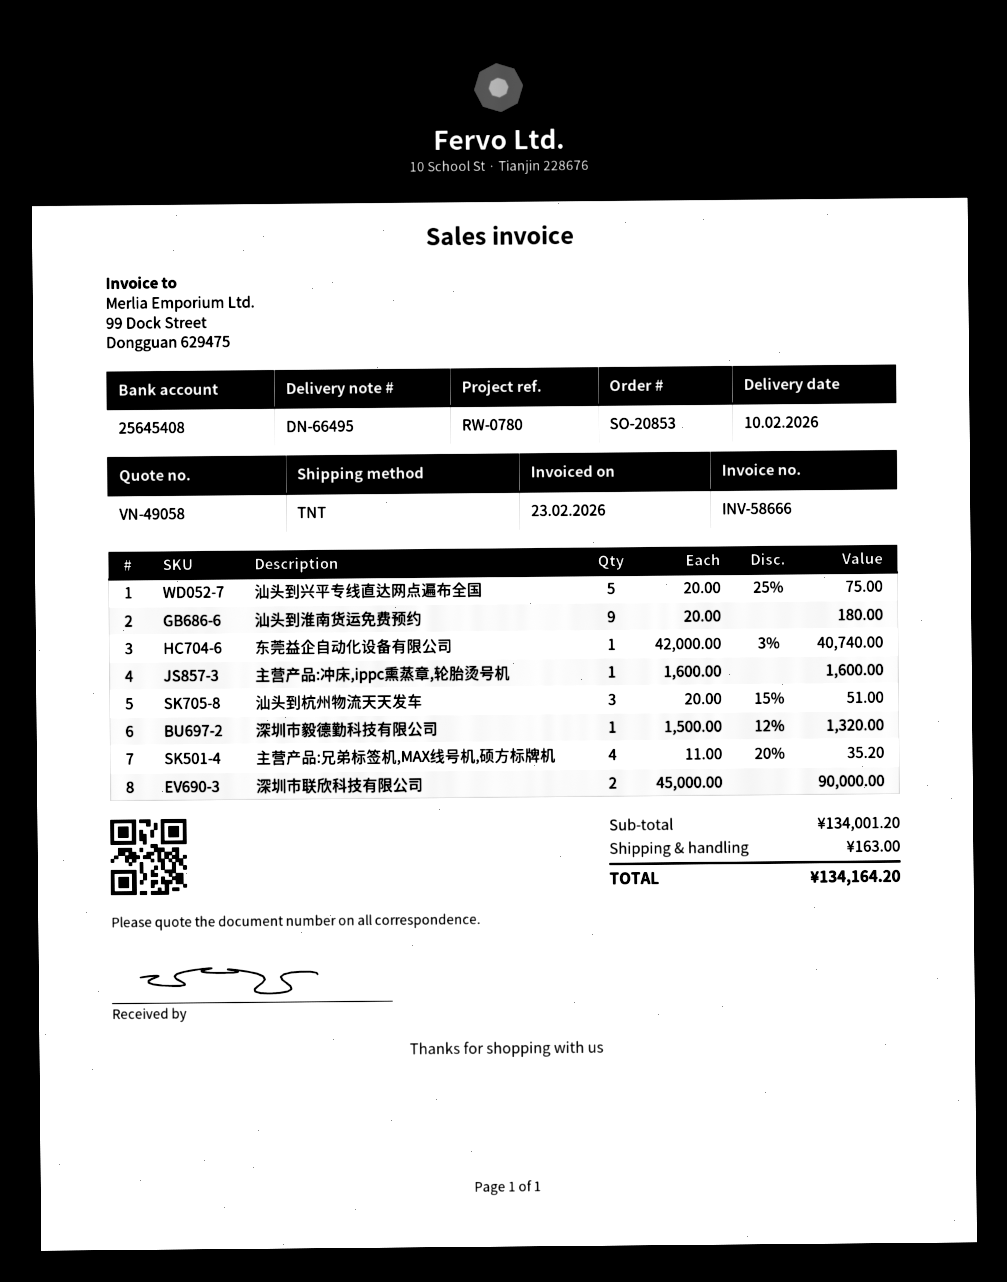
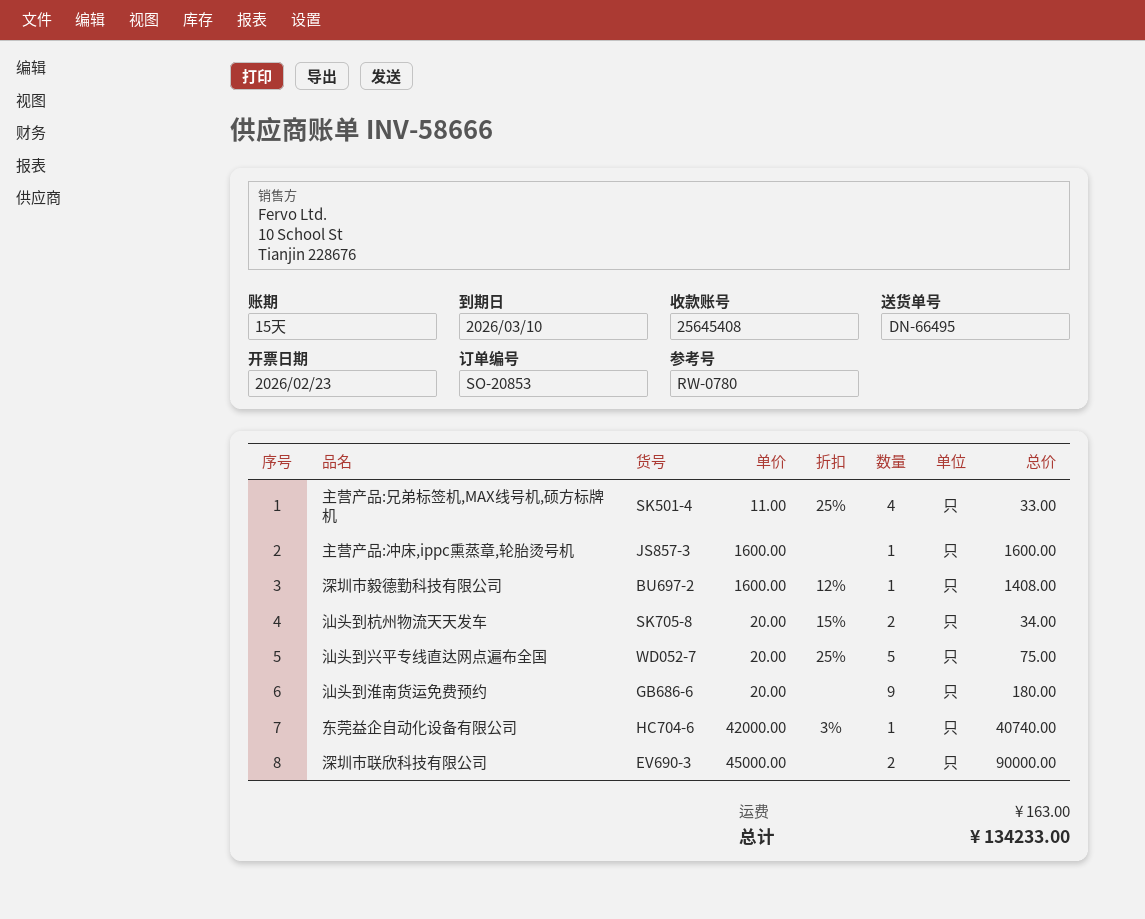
汕头到杭州物流天天发车: 3 x 20.00 - 15% = 51.00 -> 2 x 20.00 - 15% = 34.00
深圳市毅德勤科技有限公司: 1 x 1500.00 - 12% = 1320.00 -> 1 x 1600.00 - 12% = 1408.00
主营产品:兄弟标签机,MAX线号机,硕方标牌机: 4 x 11.00 - 20% = 35.20 -> 4 x 11.00 - 25% = 33.00
total: 134164.20 -> 134233.00

